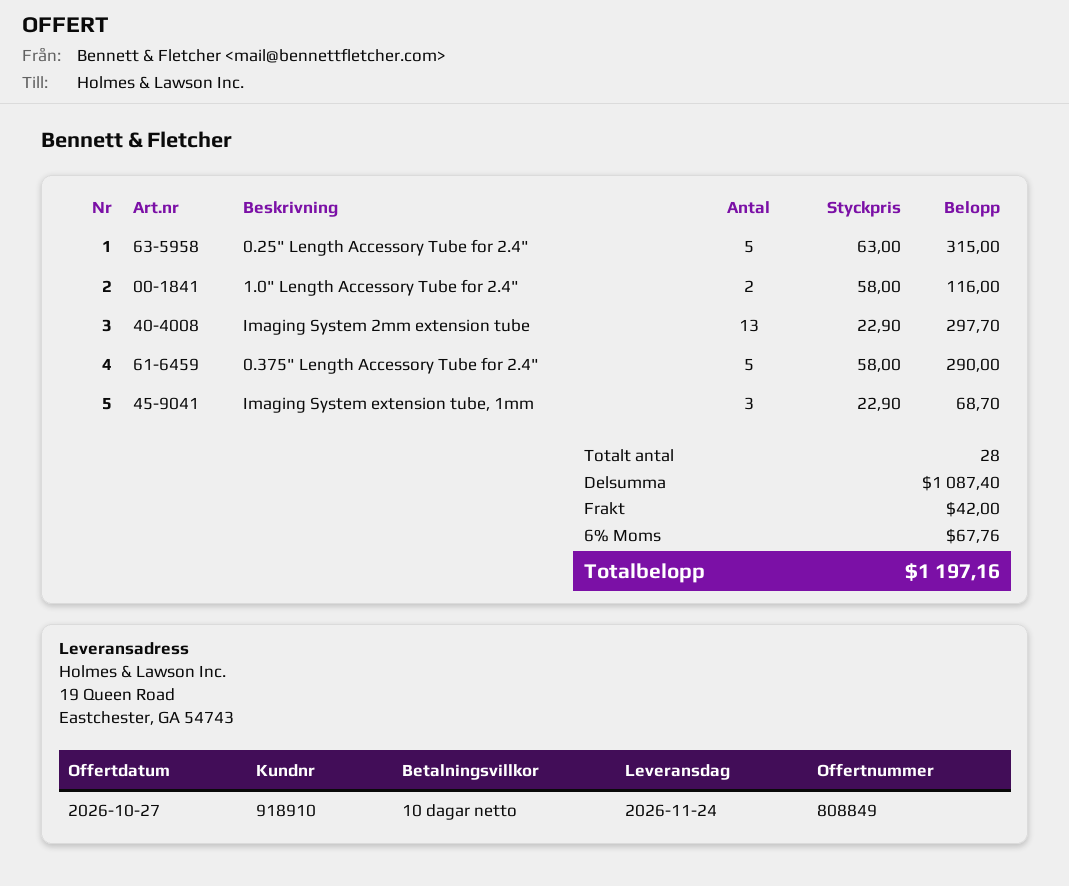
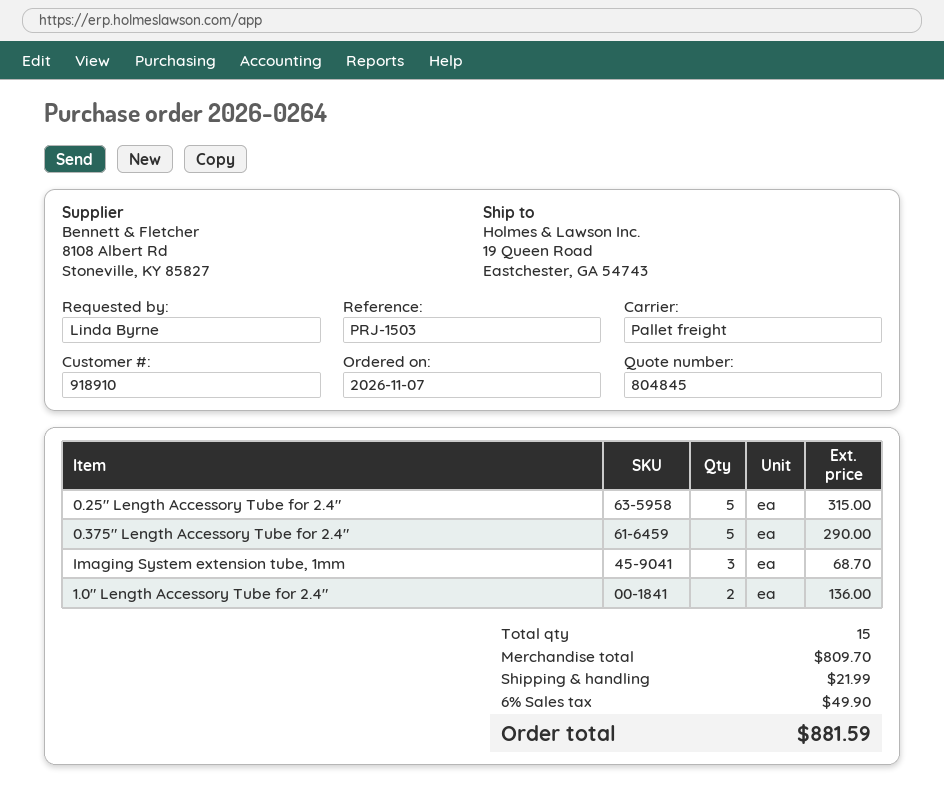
quote number: 808849 -> 804845
1.0" Length Accessory Tube for 2.4": 2 for 116.00 -> 2 for 136.00
Imaging System 2mm extension tube: 13 for 297.70 -> none
total quantity: 28 -> 15
subtotal: 1087.40 -> 809.70
shipping: 42.00 -> 21.99
tax: 6% = 67.76 -> 6% = 49.90
total: 1197.16 -> 881.59

